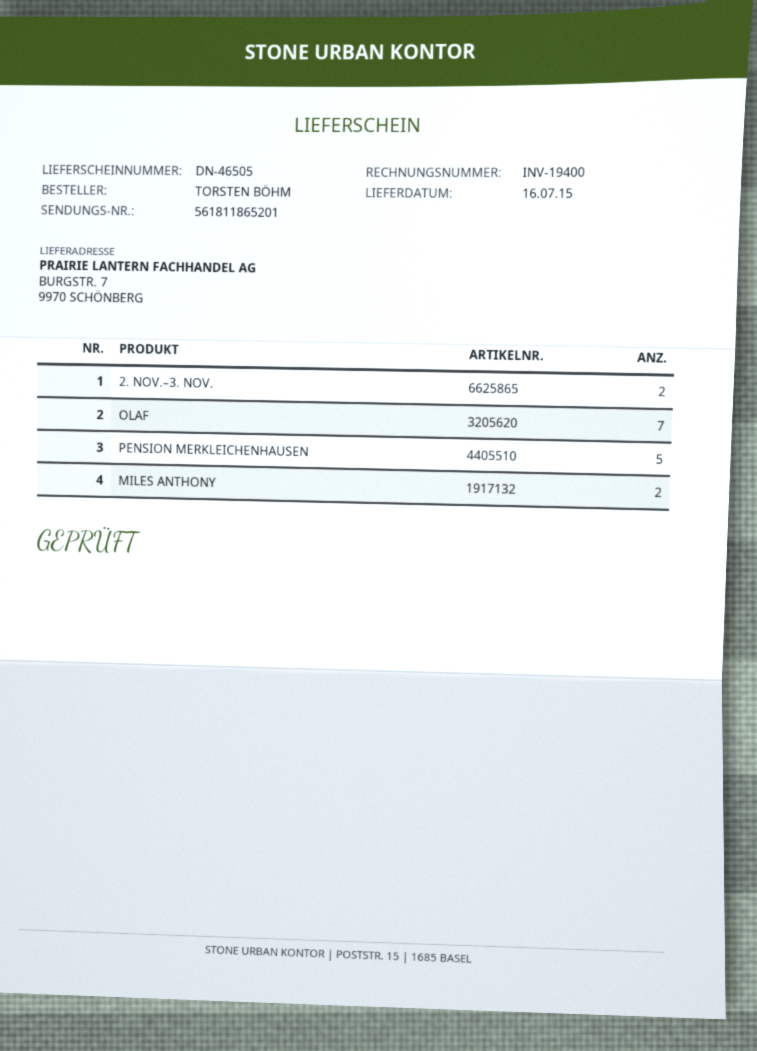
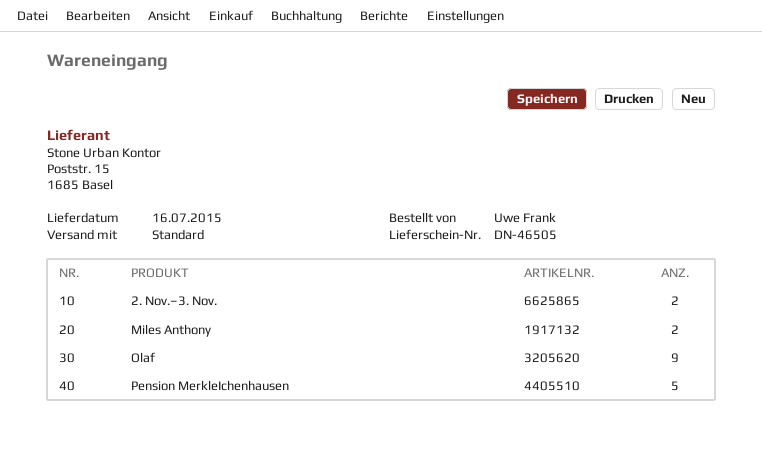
ordered by: TORSTEN BÖHM -> Uwe Frank
OLAF: 7 -> 9

